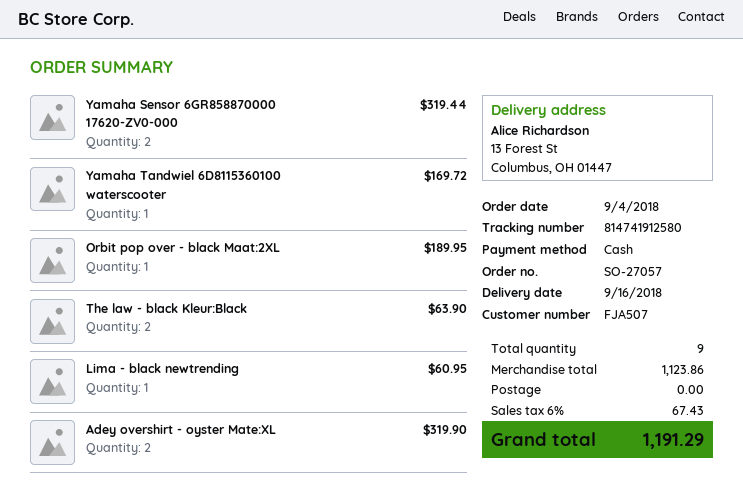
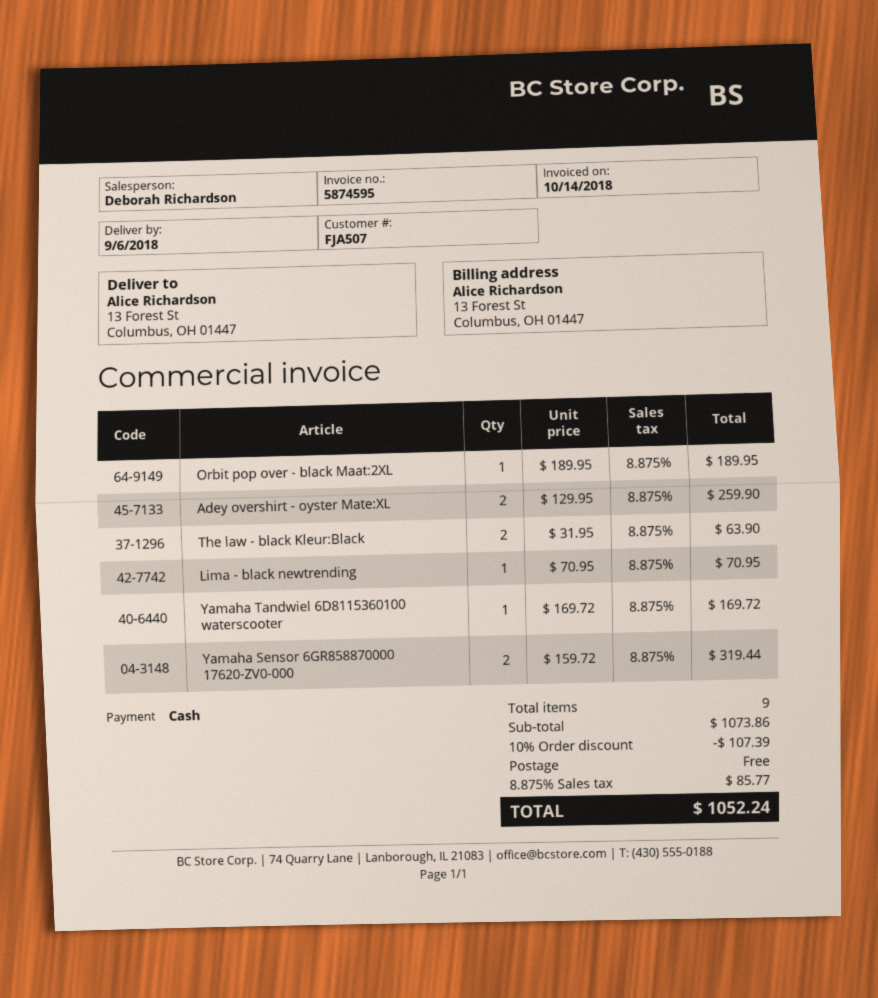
delivery date: 2018-09-16 -> 2018-09-06
Lima - black newtrending: 1 for 60.95 -> 1 for 70.95
Adey overshirt - oyster Mate:XL: 2 for 319.90 -> 2 for 259.90
subtotal: 1123.86 -> 1073.86
discount: none -> 10% = 107.39
tax: 6% = 67.43 -> 8.875% = 85.77
total: 1191.29 -> 1052.24

